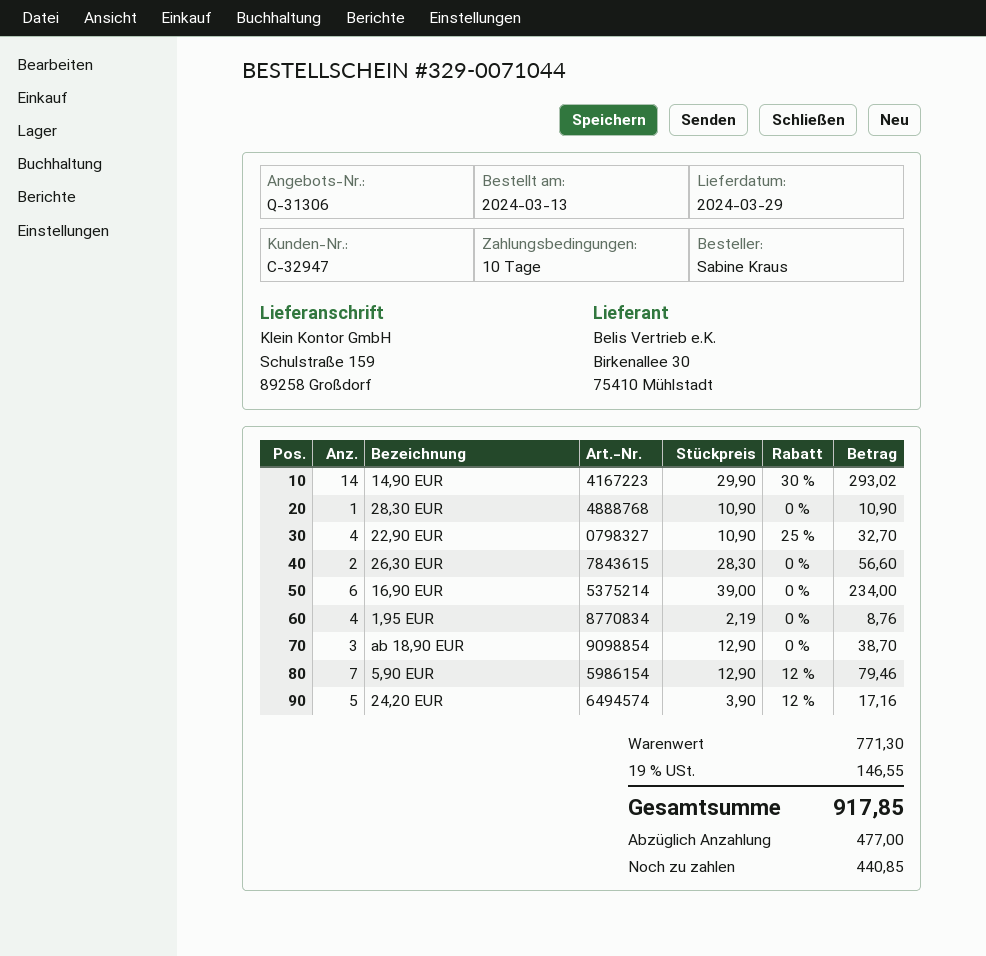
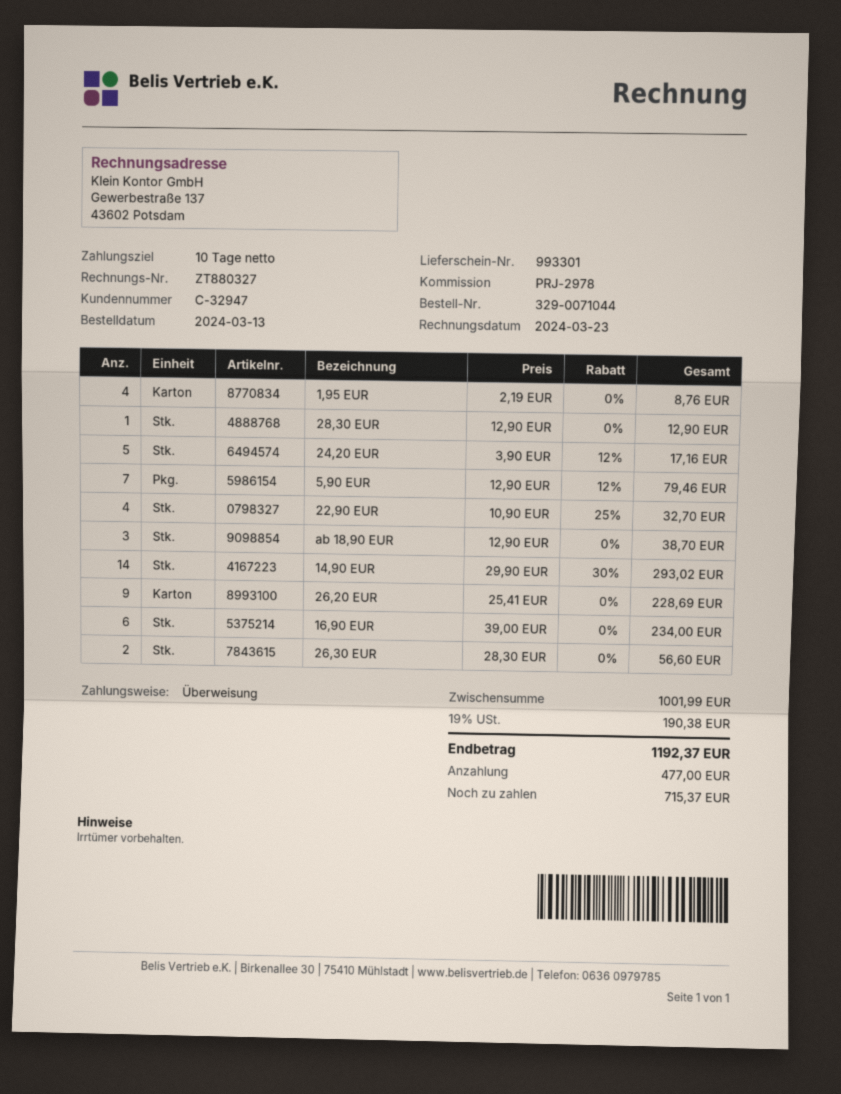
28,30 EUR: 1 x 10.90 = 10.90 -> 1 x 12.90 = 12.90
26,20 EUR: none -> 9 x 25.41 = 228.69
subtotal: 771.30 -> 1001.99
tax: 19% = 146.55 -> 19% = 190.38
total: 917.85 -> 1192.37
balance: 440.85 -> 715.37

